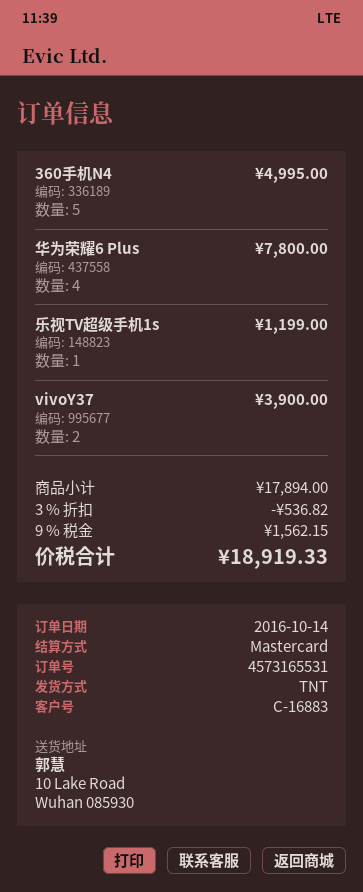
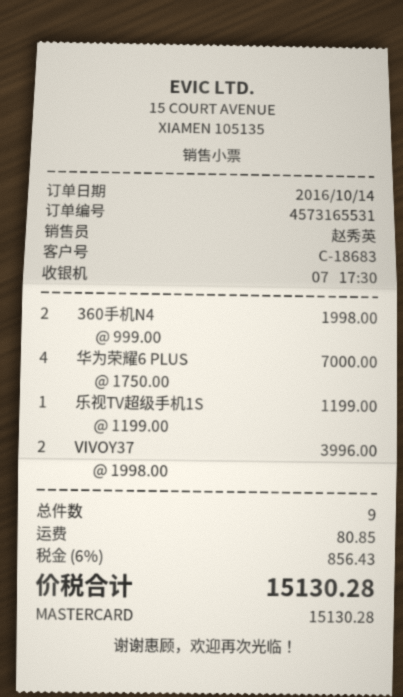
customer number: C-16883 -> C-18683
360手机N4: 5 for 4995.00 -> 2 for 1998.00
华为荣耀6 Plus: 4 for 7800.00 -> 4 for 7000.00
vivoY37: 2 for 3900.00 -> 2 for 3996.00
discount: 3% = 536.82 -> none
shipping: none -> 80.85
tax: 9% = 1562.15 -> 6% = 856.43
total: 18919.33 -> 15130.28

